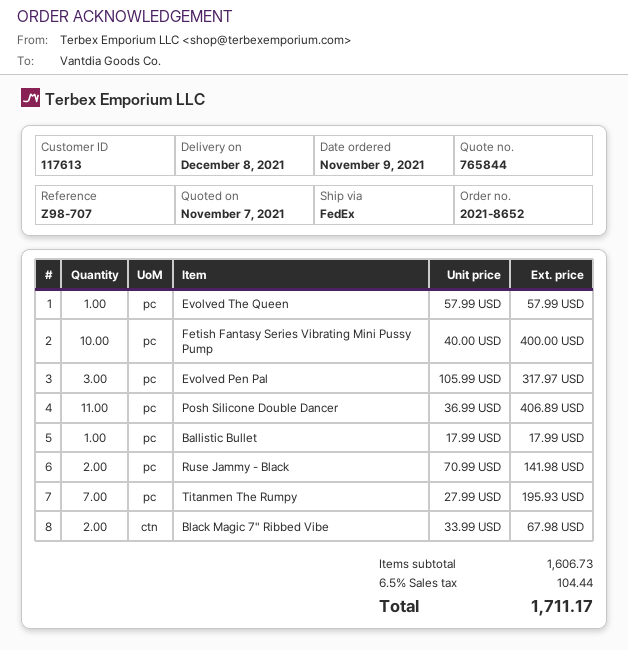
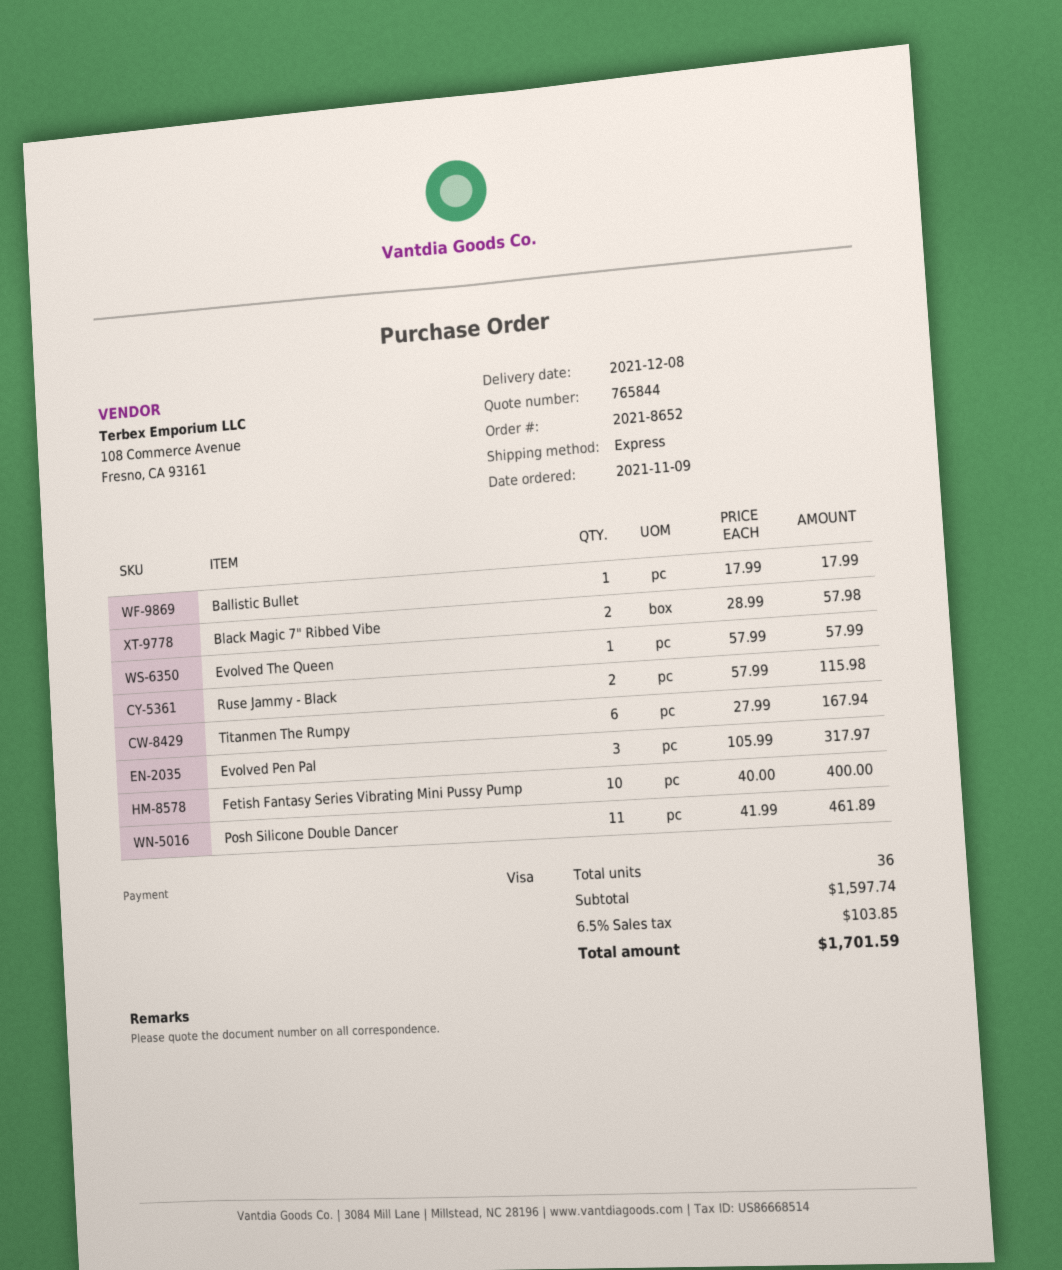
shipping method: FedEx -> express
Posh Silicone Double Dancer: 11 x 36.99 = 406.89 -> 11 x 41.99 = 461.89
Ruse Jammy - Black: 2 x 70.99 = 141.98 -> 2 x 57.99 = 115.98
Titanmen The Rumpy: 7 x 27.99 = 195.93 -> 6 x 27.99 = 167.94
Black Magic 7" Ribbed Vibe: 2 x 33.99 = 67.98 -> 2 x 28.99 = 57.98
subtotal: 1606.73 -> 1597.74
tax: 6.5% = 104.44 -> 6.5% = 103.85
total: 1711.17 -> 1701.59

